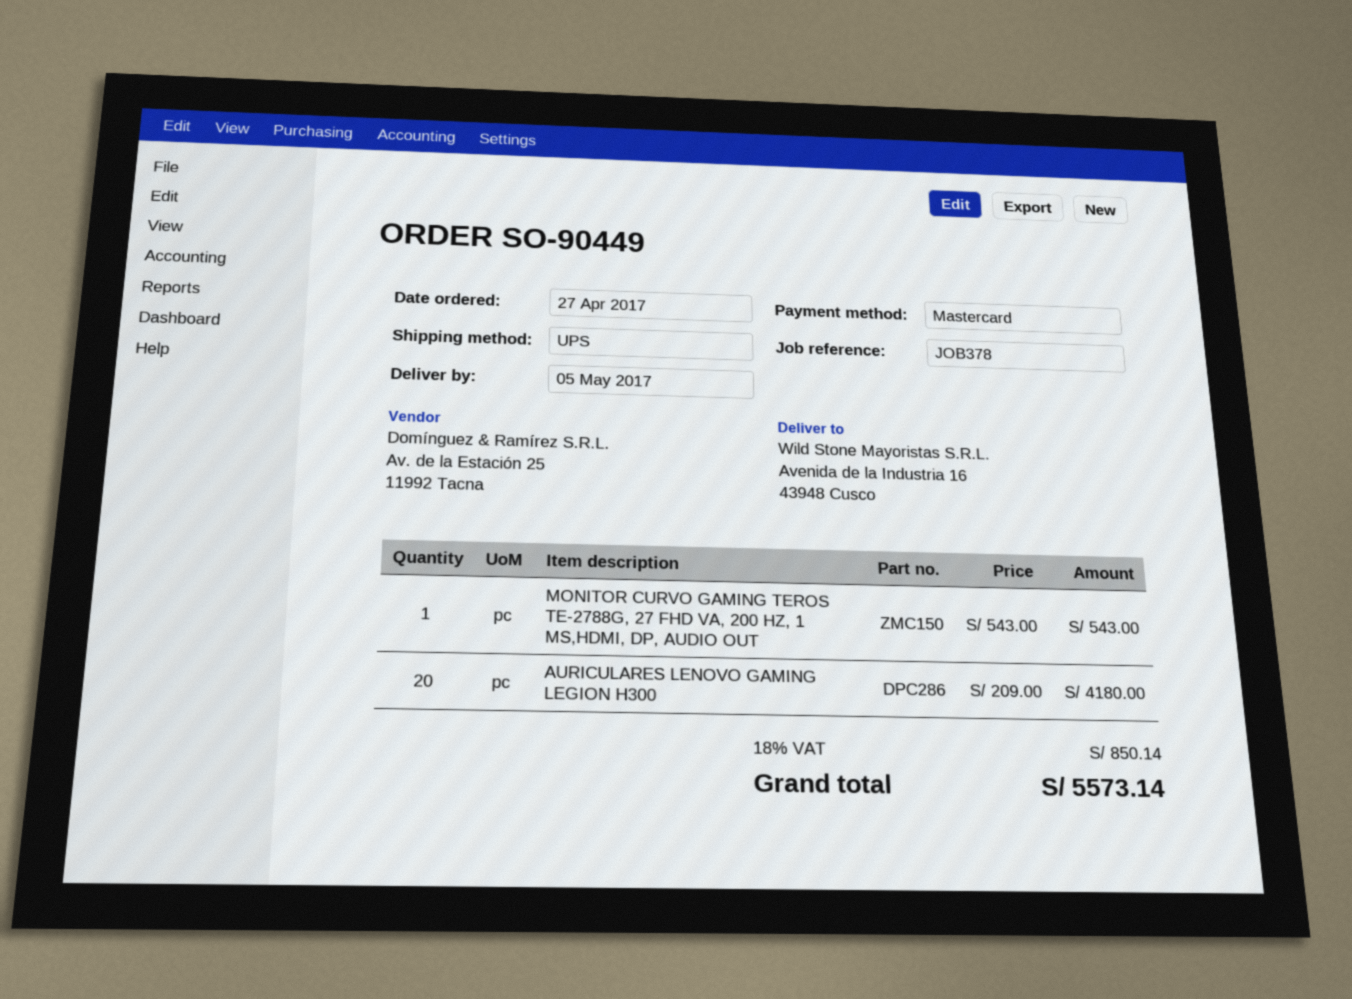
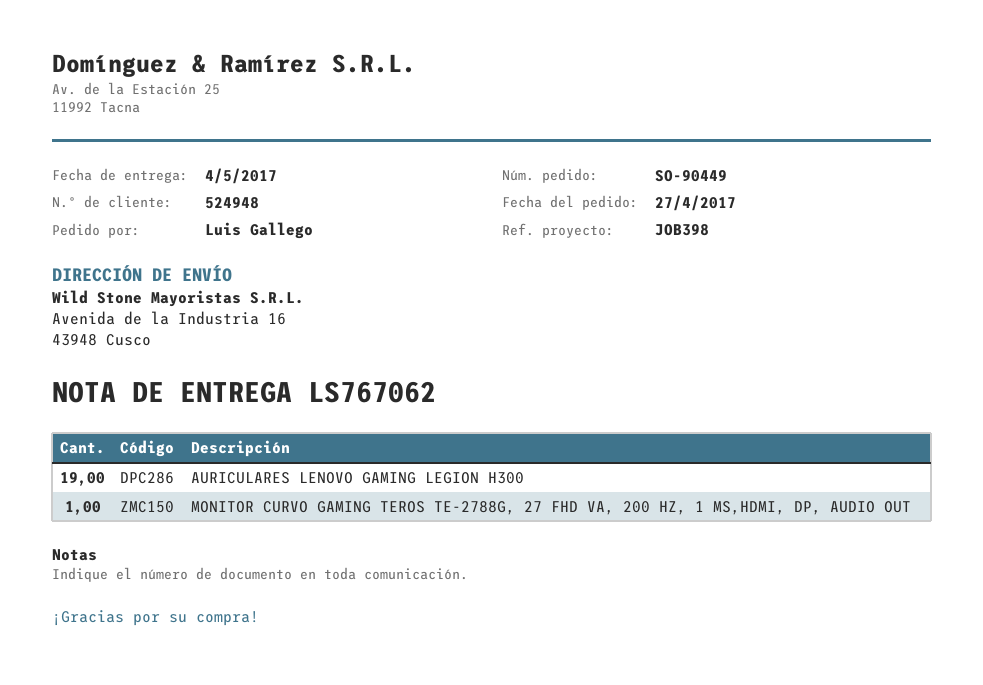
delivery date: 2017-05-05 -> 2017-05-04
reference: JOB378 -> JOB398
AURICULARES LENOVO GAMING LEGION H300: 20 -> 19

